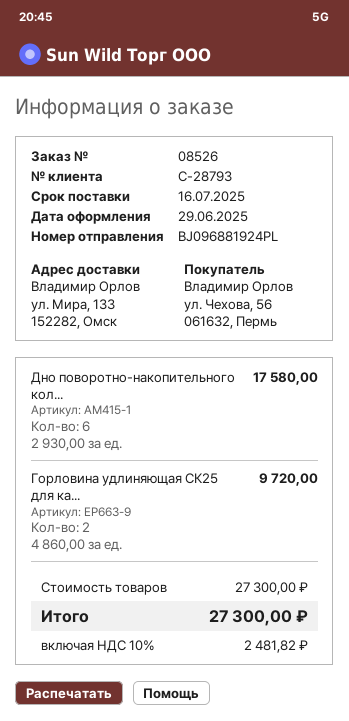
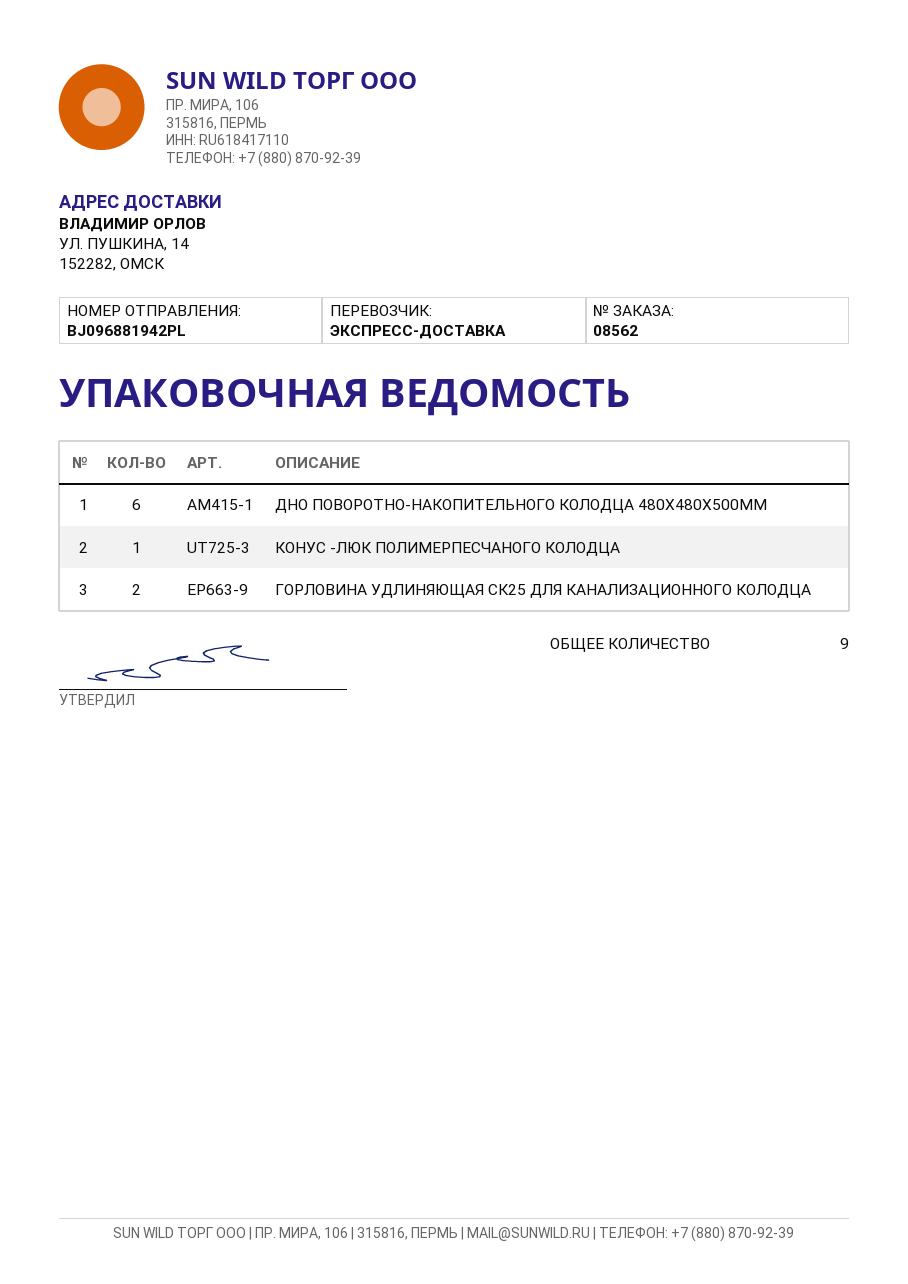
order number: 08526 -> 08562
tracking number: BJ096881924PL -> BJ096881942PL
ship to: ул. Мира, 133, 152282, Омск -> УЛ. ПУШКИНА, 14, 152282, ОМСК
КОНУС -ЛЮК ПОЛИМЕРПЕСЧАНОГО КОЛОДЦА: none -> 1

